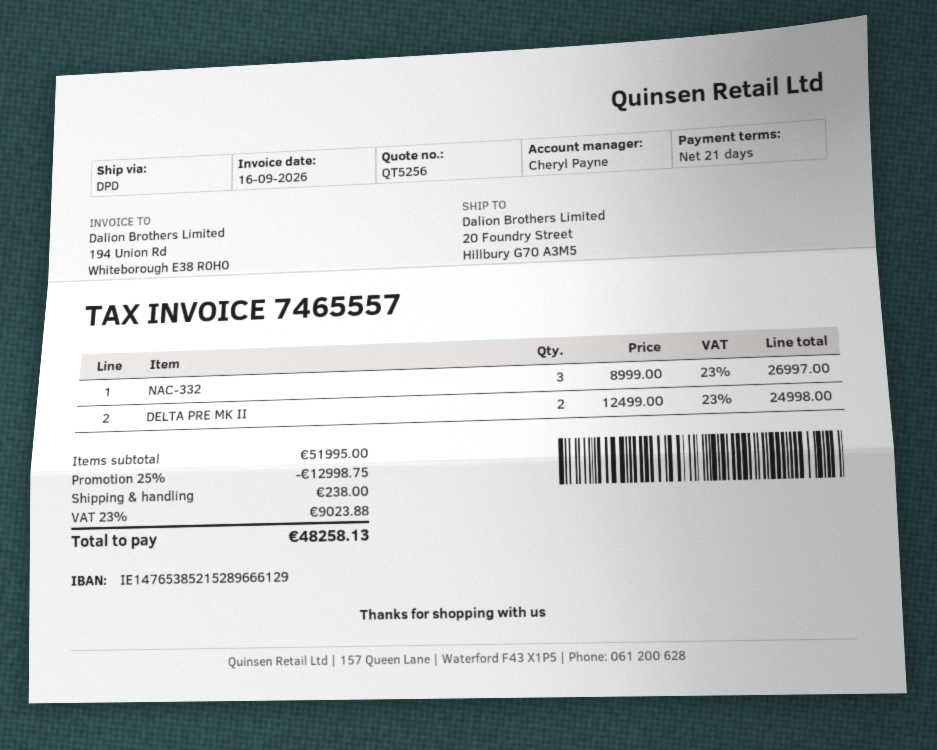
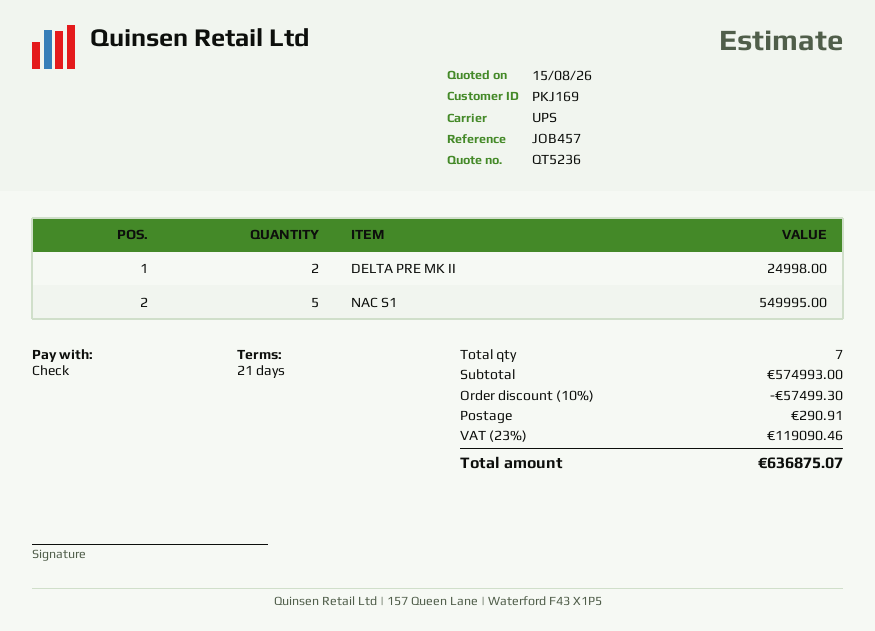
quote number: QT5256 -> QT5236
shipping method: DPD -> UPS
NAC-332: 3 for 26997.00 -> none
NAC S1: none -> 5 for 549995.00
subtotal: 51995.00 -> 574993.00
discount: 25% = 12998.75 -> 10% = 57499.30
shipping: 238.00 -> 290.91
tax: 23% = 9023.88 -> 23% = 119090.46
total: 48258.13 -> 636875.07

